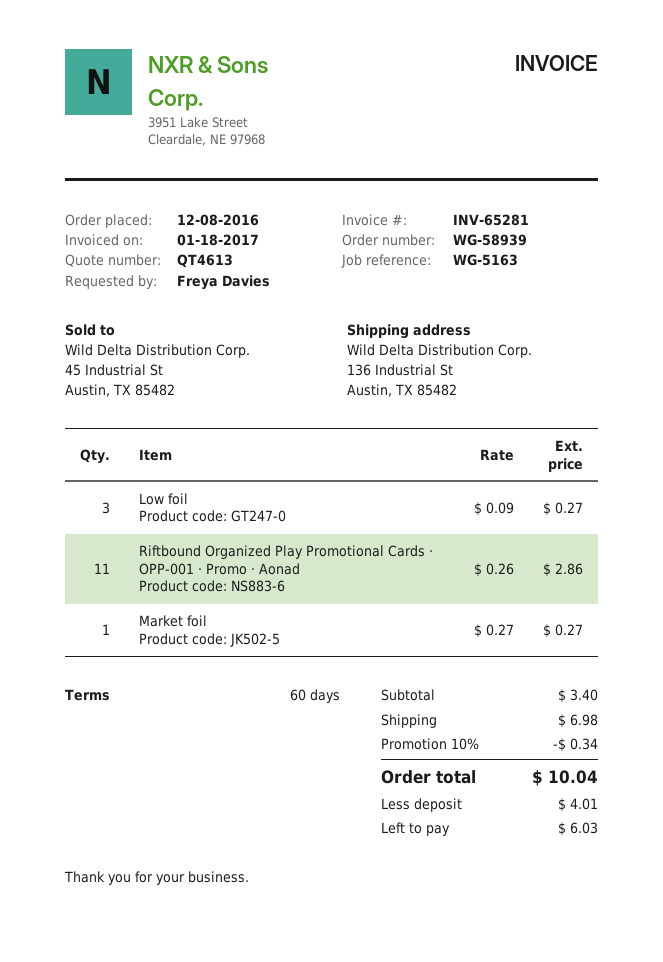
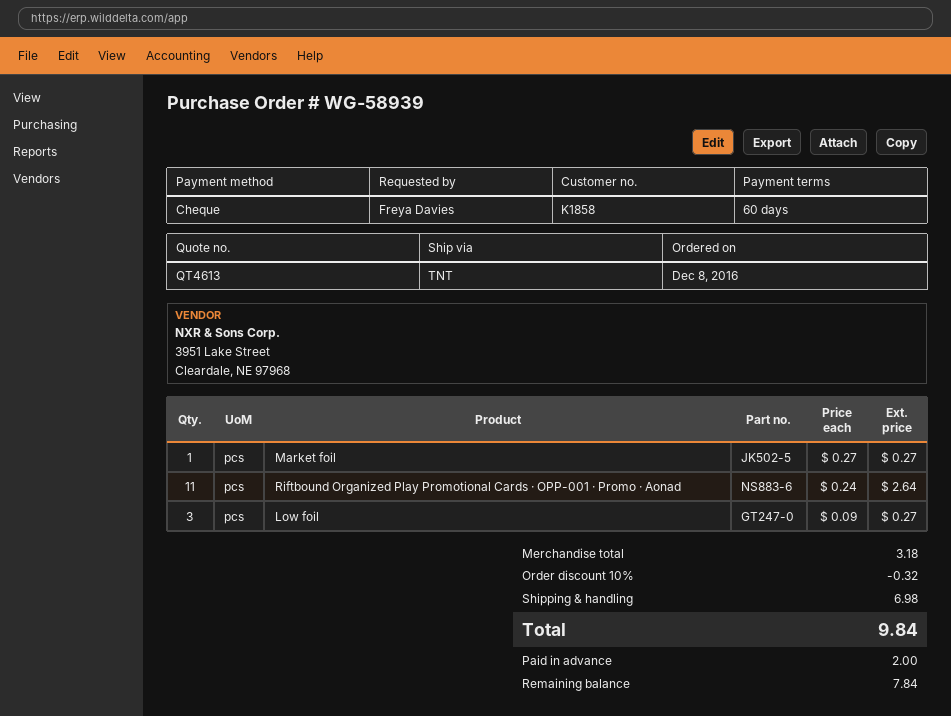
Riftbound Organized Play Promotional Cards · OPP-001 · Promo · Aonad: 11 x 0.26 = 2.86 -> 11 x 0.24 = 2.64
subtotal: 3.40 -> 3.18
discount: 10% = 0.34 -> 10% = 0.32
total: 10.04 -> 9.84
deposit: 4.01 -> 2.00
balance: 6.03 -> 7.84

